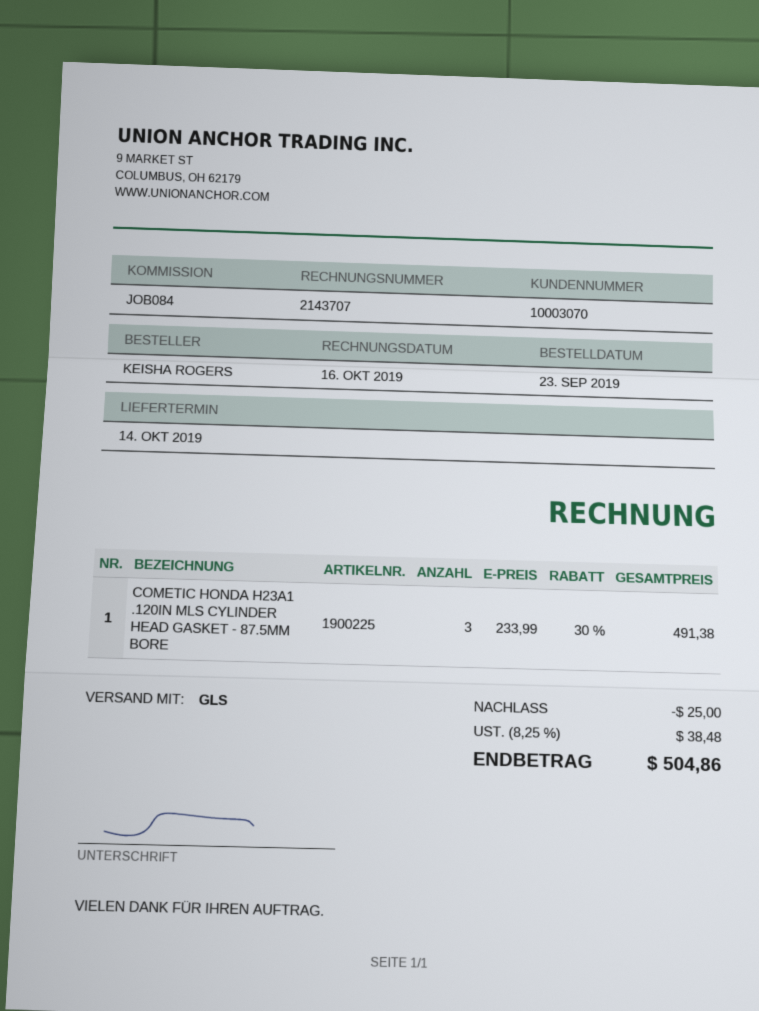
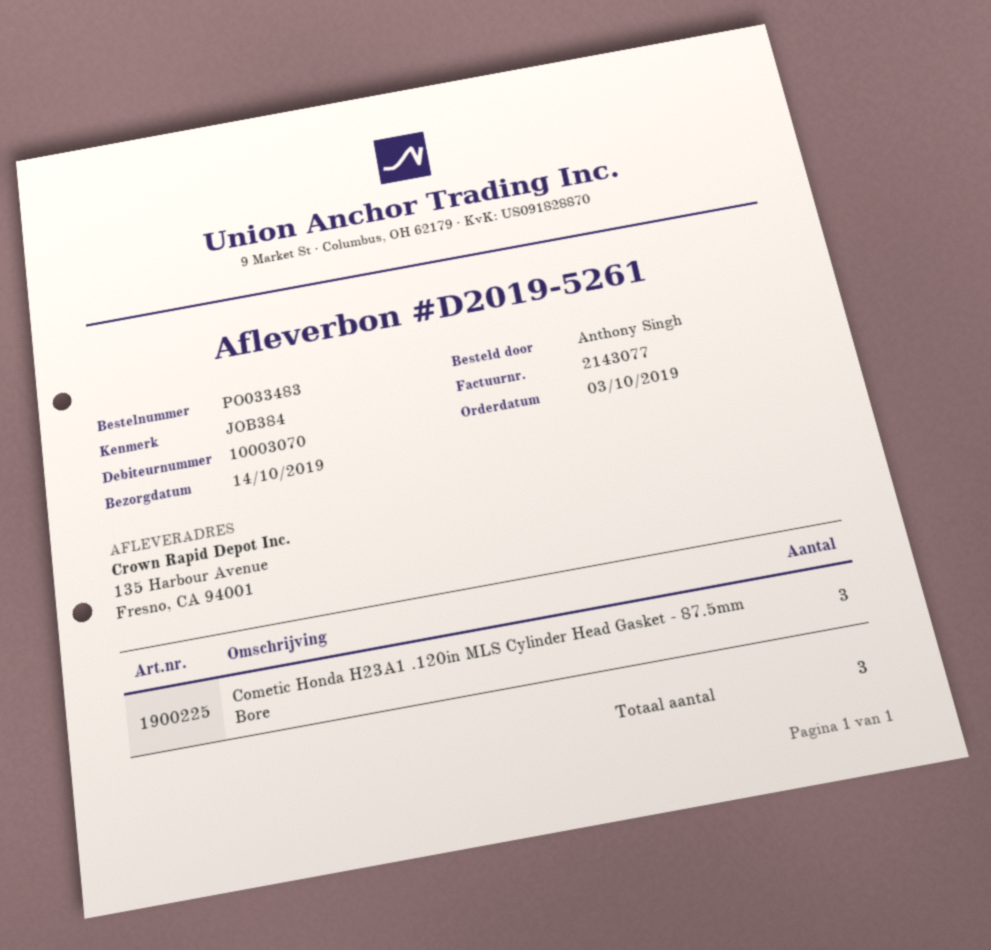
order date: 2019-09-23 -> 2019-10-03
invoice number: 2143707 -> 2143077
reference: JOB084 -> JOB384
ordered by: KEISHA ROGERS -> Anthony Singh

